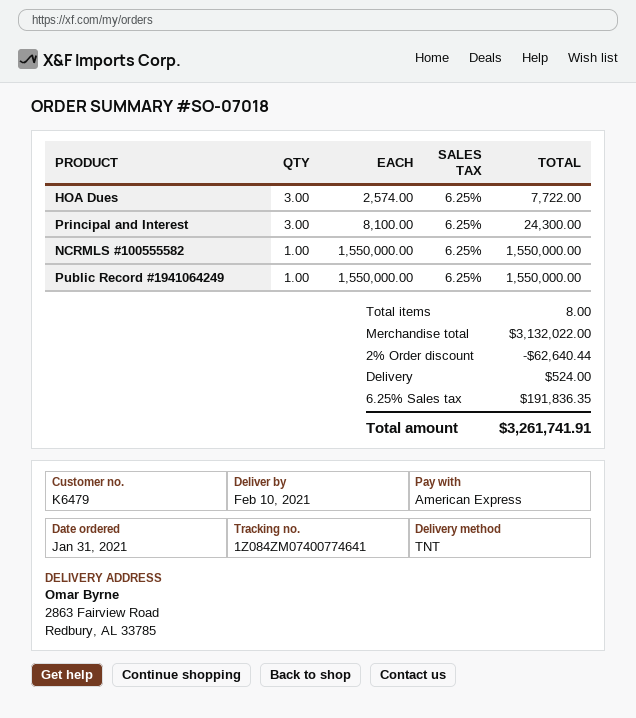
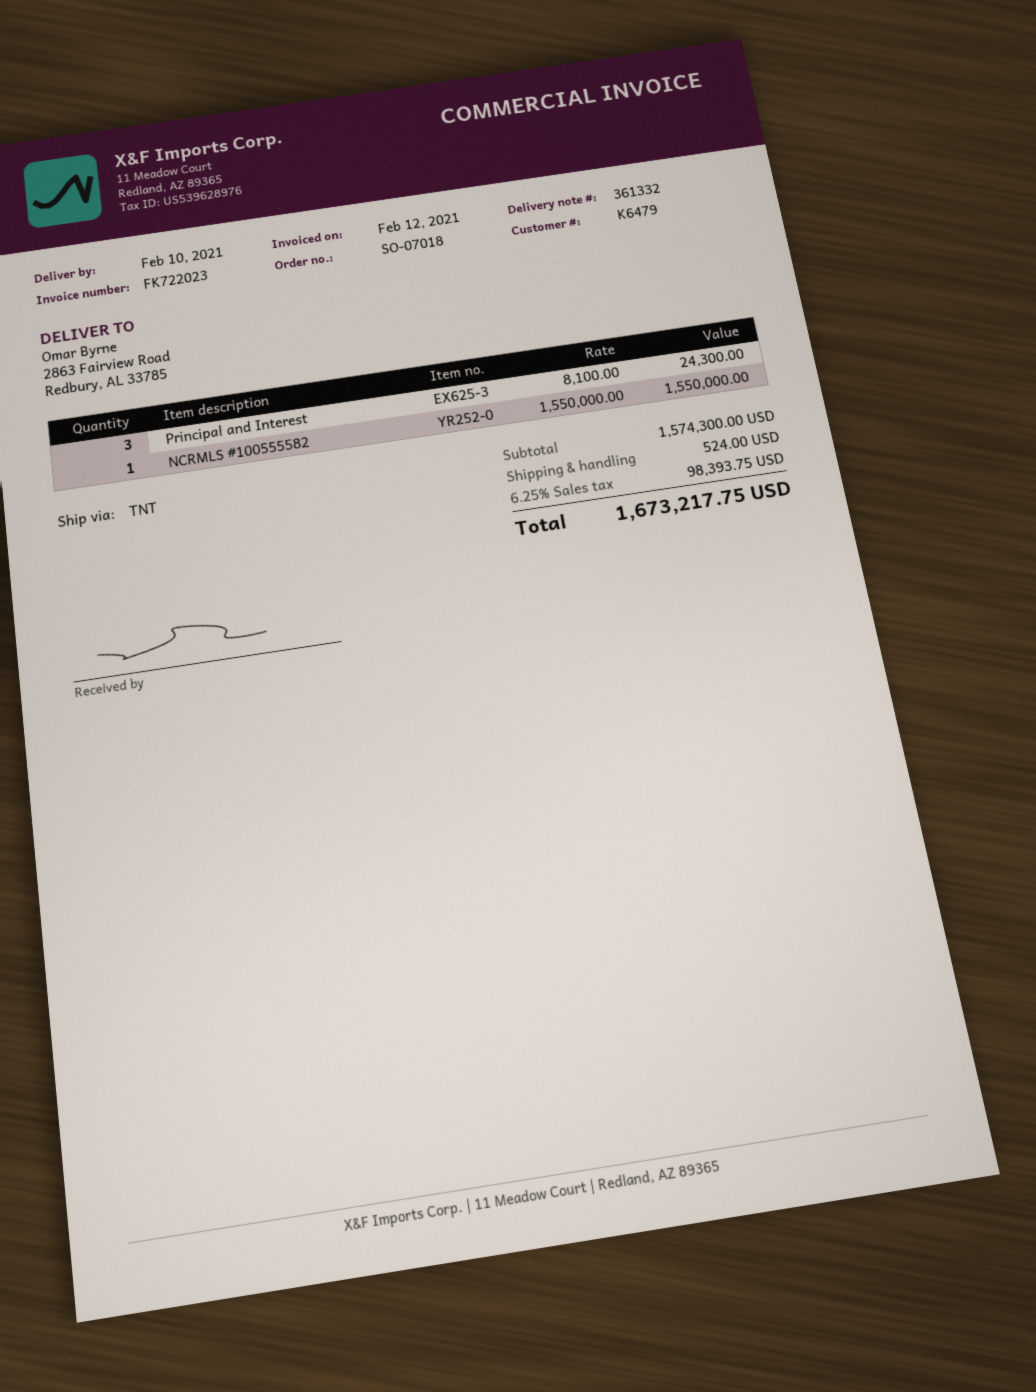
HOA Dues: 3 x 2574.00 = 7722.00 -> none
Public Record #1941064249: 1 x 1550000.00 = 1550000.00 -> none
subtotal: 3132022.00 -> 1574300.00
discount: 2% = 62640.44 -> none
tax: 6.25% = 191836.35 -> 6.25% = 98393.75
total: 3261741.91 -> 1673217.75

